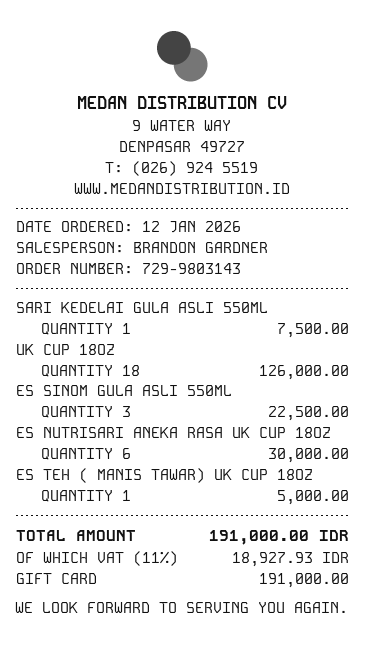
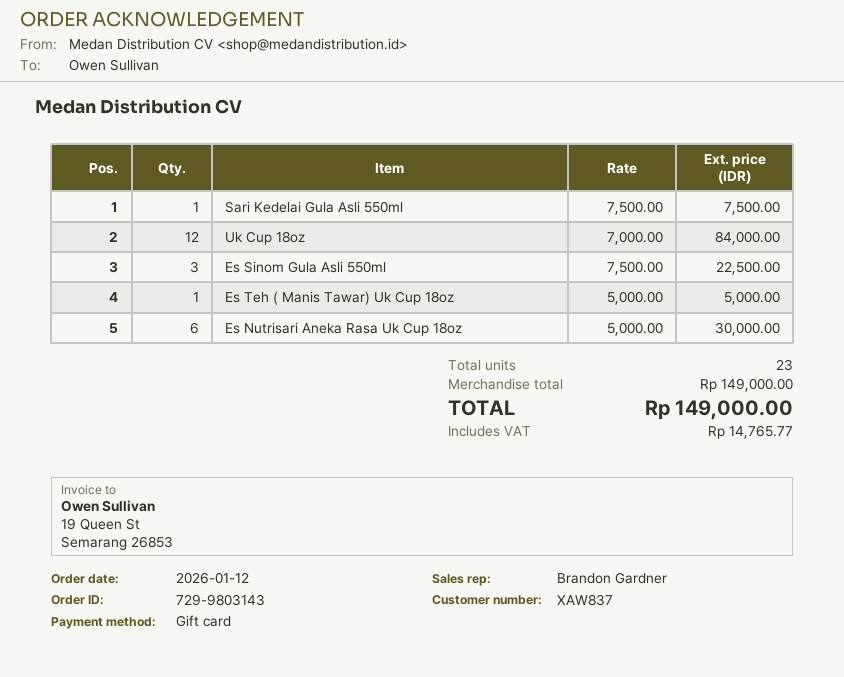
UK CUP 18OZ: 18 for 126000.00 -> 12 for 84000.00
tax: 18927.93 -> 14765.77
total: 191000.00 -> 149000.00

